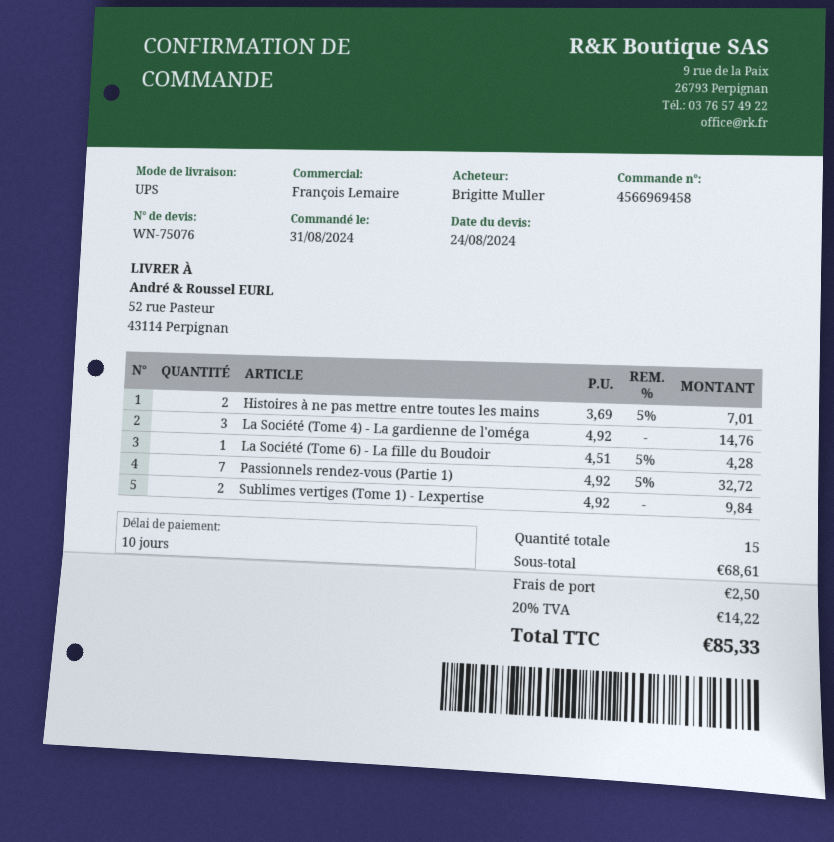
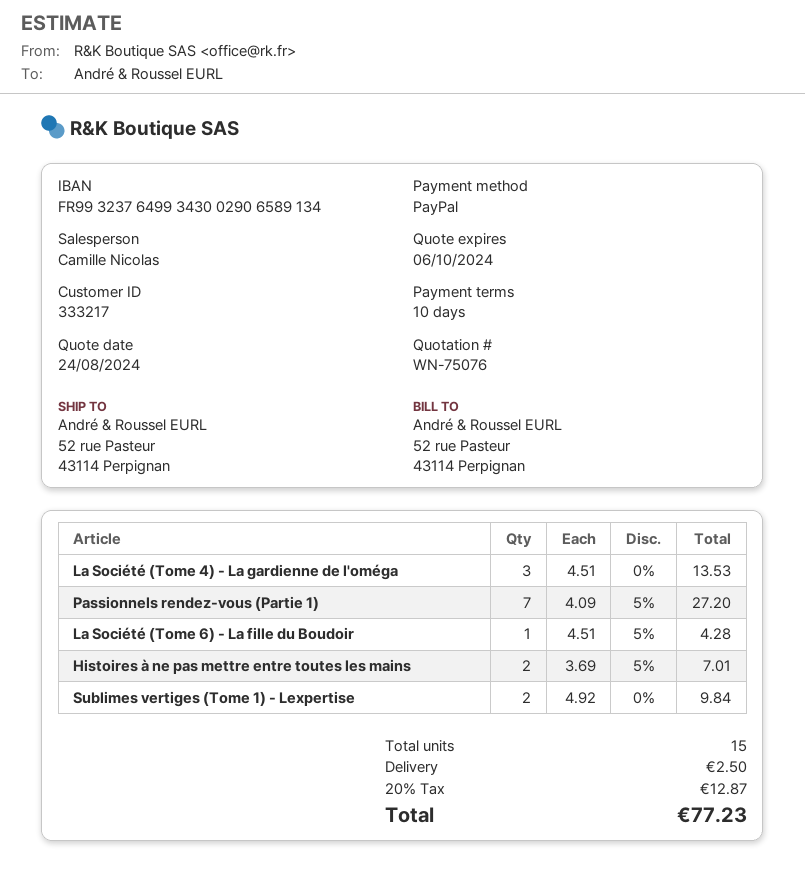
sales rep: François Lemaire -> Camille Nicolas
La Société (Tome 4) - La gardienne de l'oméga: 3 x 4.92 = 14.76 -> 3 x 4.51 = 13.53
Passionnels rendez-vous (Partie 1): 7 x 4.92 - 5% = 32.72 -> 7 x 4.09 - 5% = 27.20
tax: 20% = 14.22 -> 20% = 12.87
total: 85.33 -> 77.23

